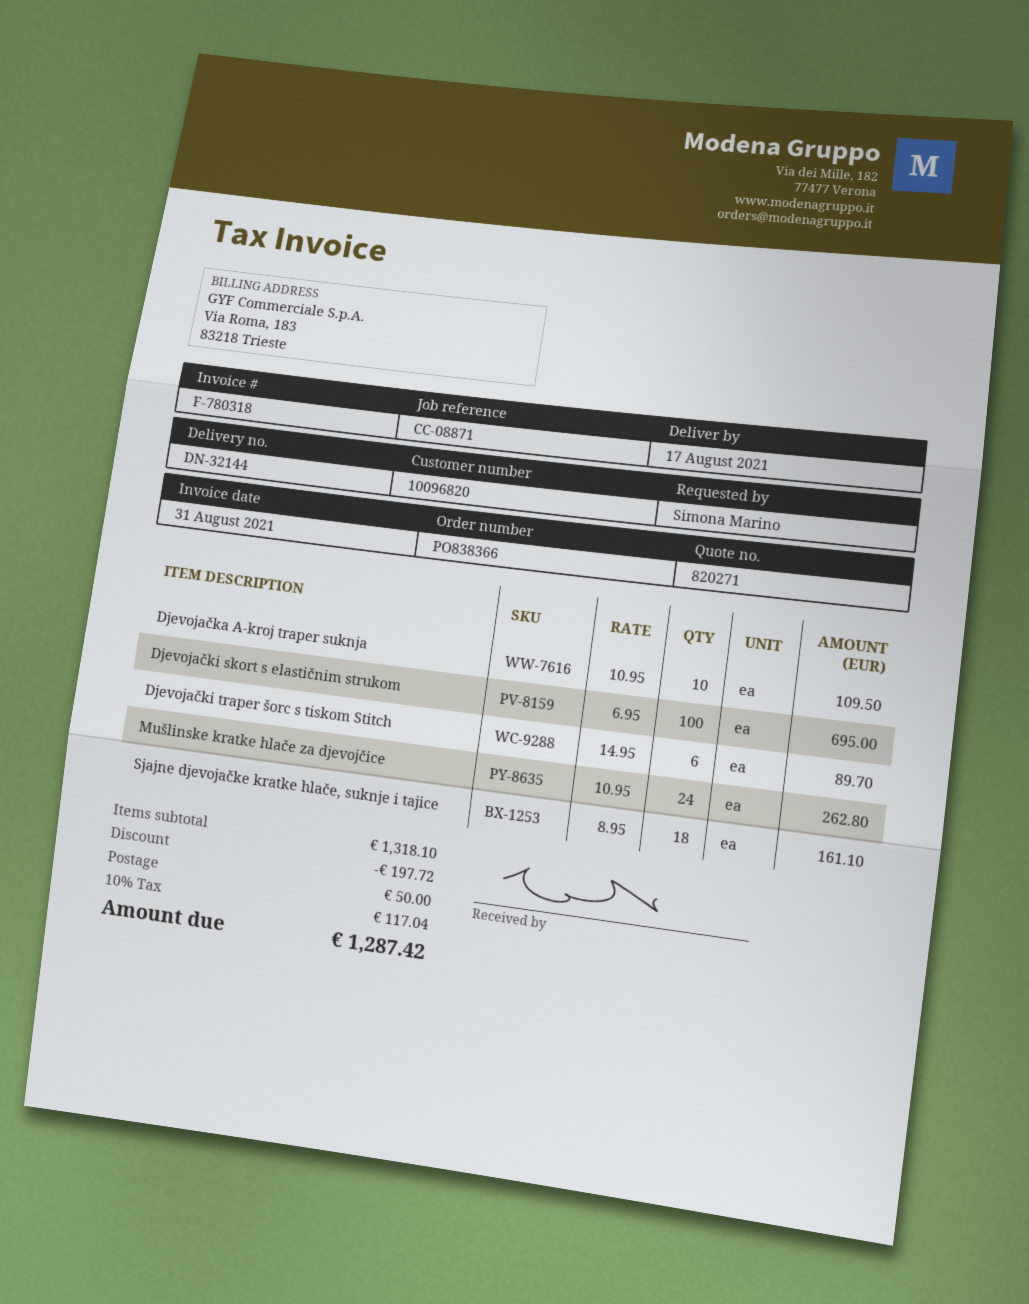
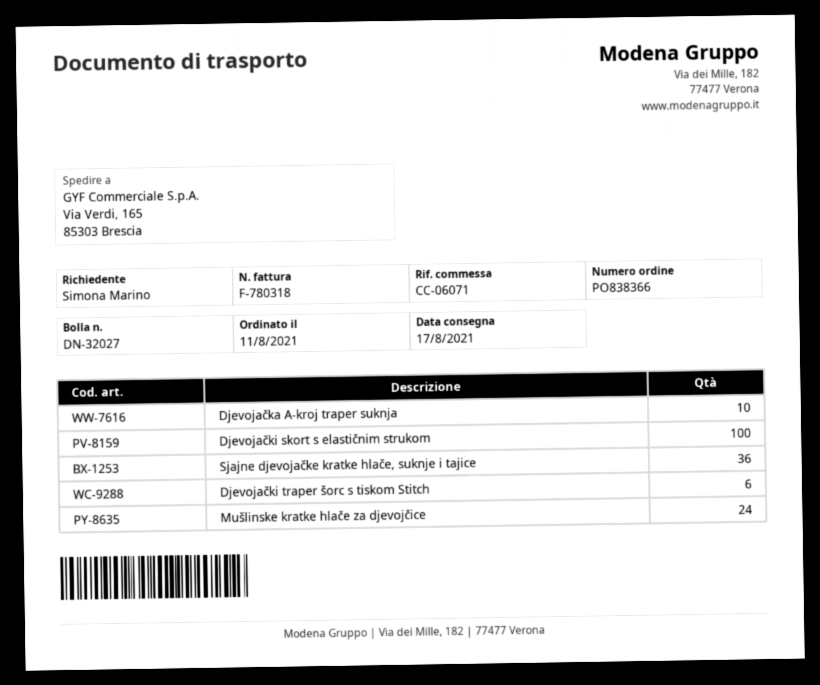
delivery note number: DN-32144 -> DN-32027
reference: CC-08871 -> CC-06071
Sjajne djevojačke kratke hlače, suknje i tajice: 18 -> 36

